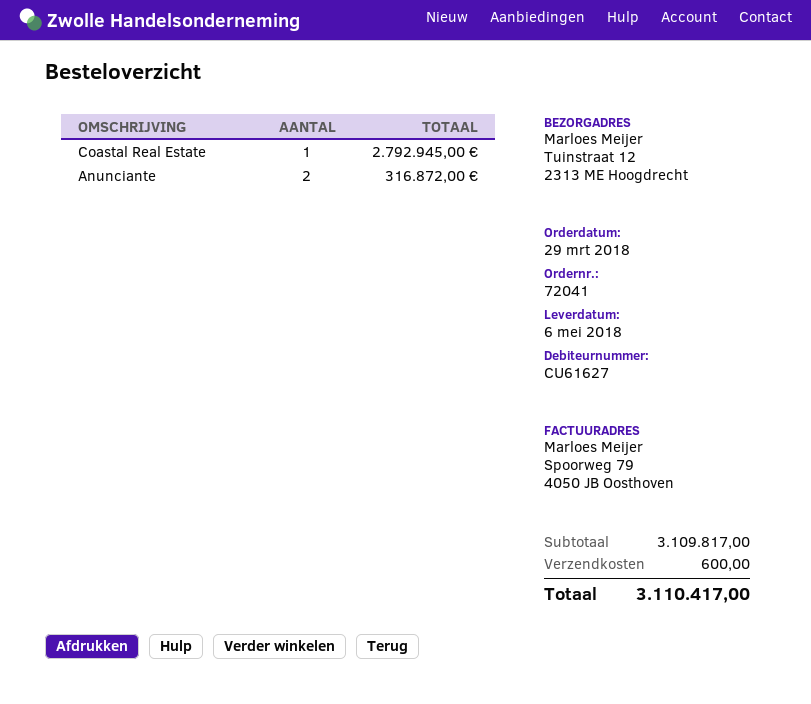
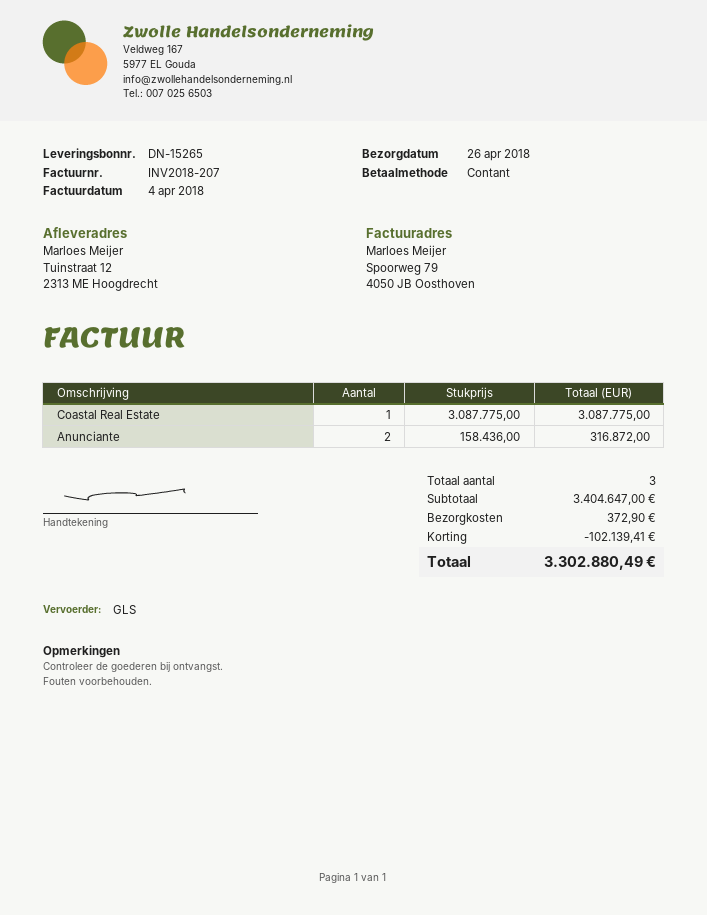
delivery date: 2018-05-06 -> 2018-04-26
Coastal Real Estate: 1 for 2792945.00 -> 1 for 3087775.00
subtotal: 3109817.00 -> 3404647.00
discount: none -> 102139.41
shipping: 600.00 -> 372.90
total: 3110417.00 -> 3302880.49

